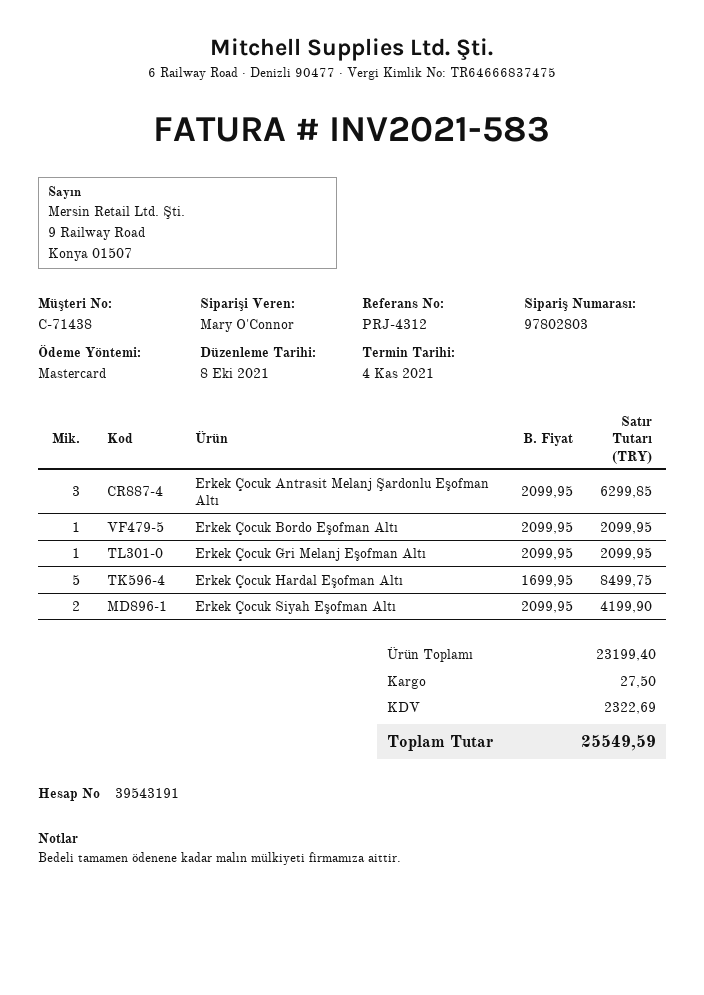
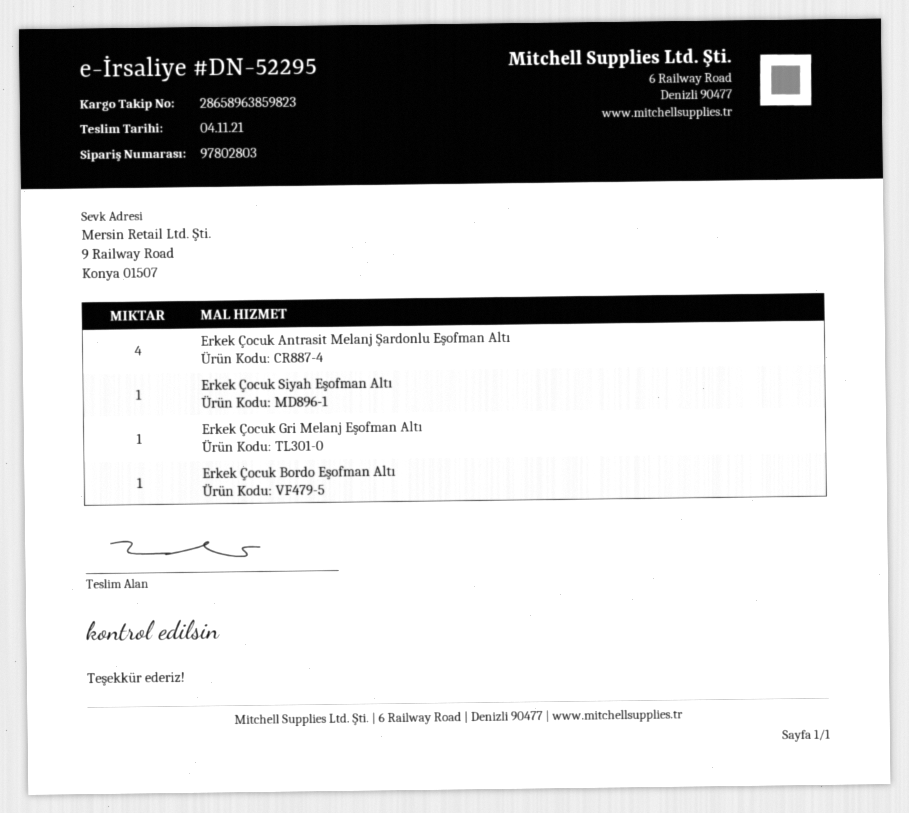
Erkek Çocuk Antrasit Melanj Şardonlu Eşofman Altı: 3 -> 4
Erkek Çocuk Hardal Eşofman Altı: 5 -> none
Erkek Çocuk Siyah Eşofman Altı: 2 -> 1

